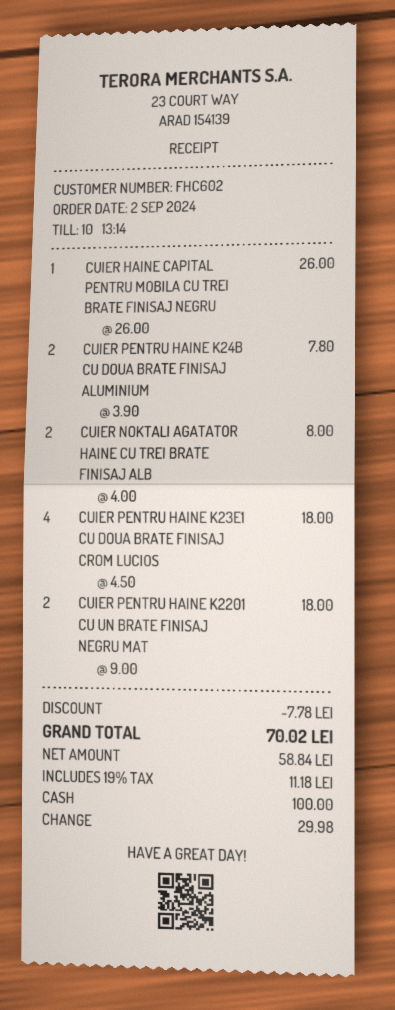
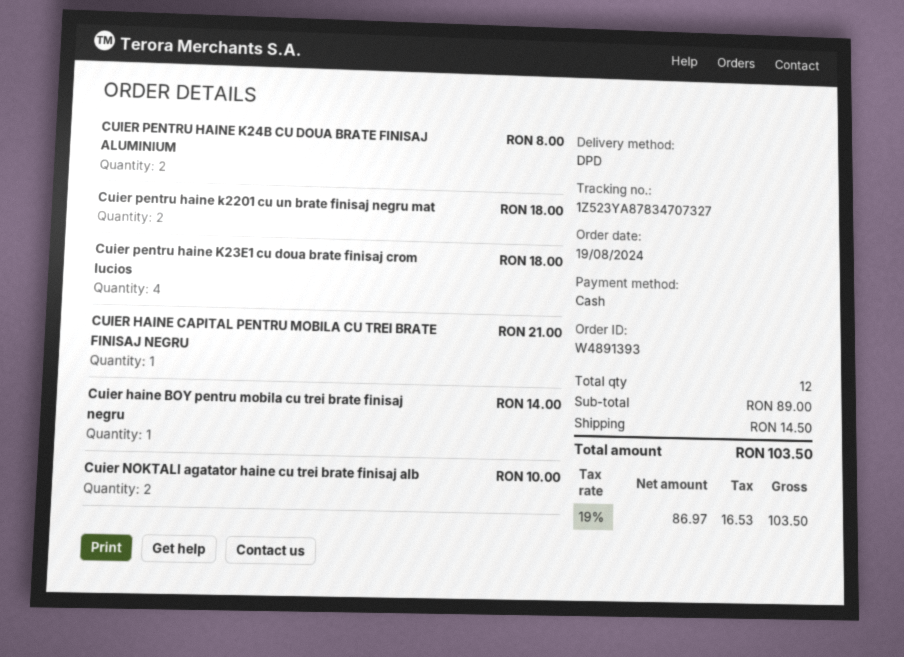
order date: 2024-09-02 -> 2024-08-19
CUIER HAINE CAPITAL PENTRU MOBILA CU TREI BRATE FINISAJ NEGRU: 1 for 26.00 -> 1 for 21.00
CUIER PENTRU HAINE K24B CU DOUA BRATE FINISAJ ALUMINIUM: 2 for 7.80 -> 2 for 8.00
CUIER NOKTALI AGATATOR HAINE CU TREI BRATE FINISAJ ALB: 2 for 8.00 -> 2 for 10.00
Cuier haine BOY pentru mobila cu trei brate finisaj negru: none -> 1 for 14.00
discount: 7.78 -> none
shipping: none -> 14.50
net: 58.84 -> 86.97
tax: 19% = 11.18 -> 19% = 16.53
total: 70.02 -> 103.50

